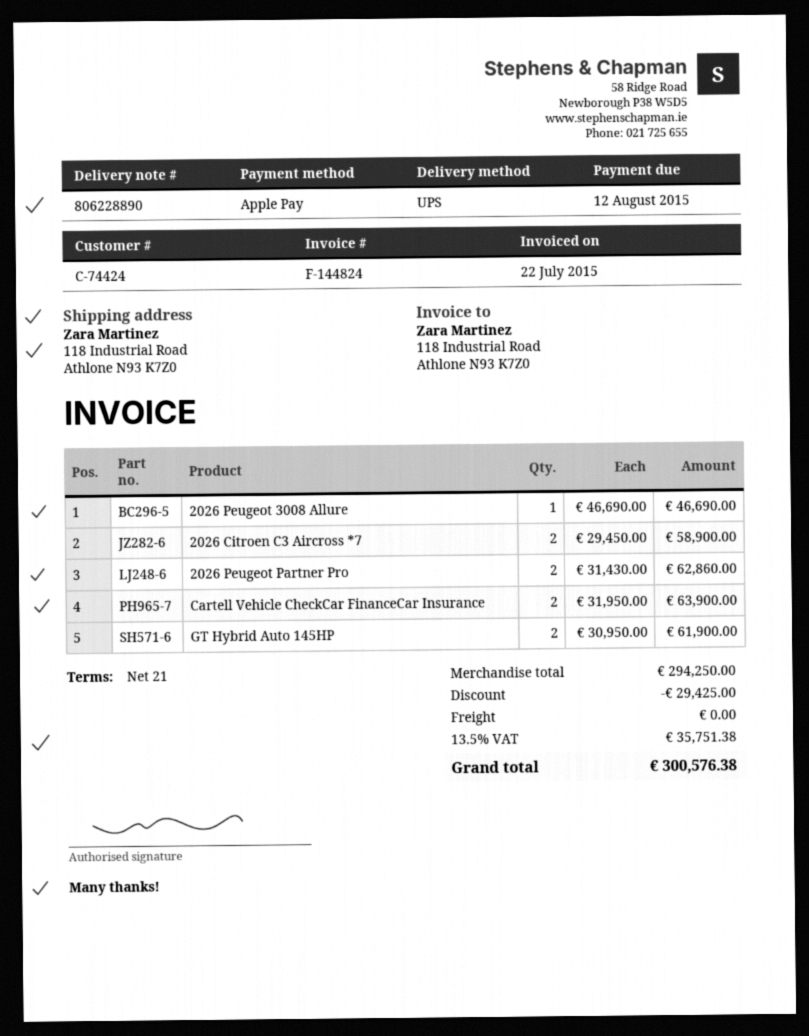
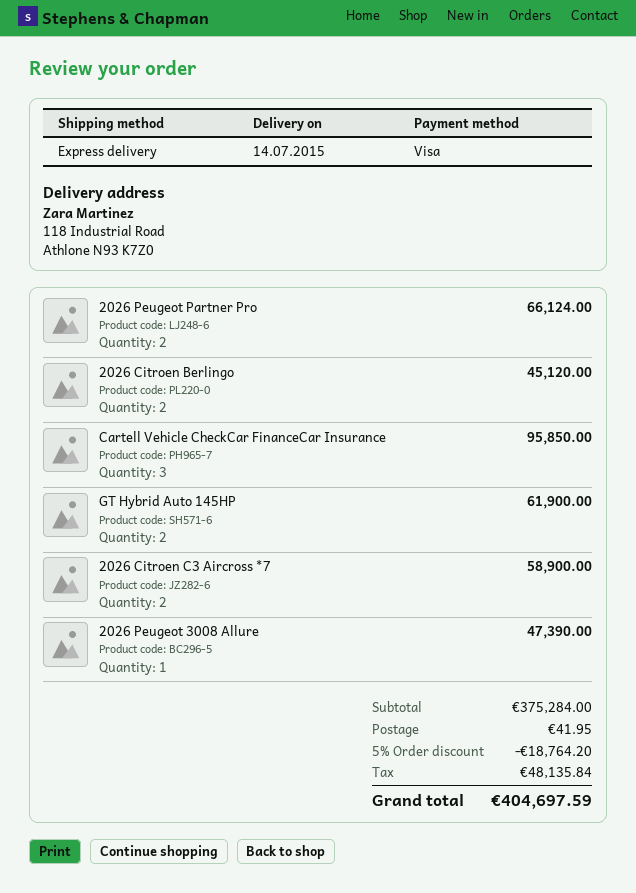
payment method: Apple Pay -> Visa
shipping method: UPS -> express
2026 Peugeot 3008 Allure: 1 for 46690.00 -> 1 for 47390.00
2026 Peugeot Partner Pro: 2 for 62860.00 -> 2 for 66124.00
Cartell Vehicle CheckCar FinanceCar Insurance: 2 for 63900.00 -> 3 for 95850.00
2026 Citroen Berlingo: none -> 2 for 45120.00
subtotal: 294250.00 -> 375284.00
discount: 29425.00 -> 18764.20
shipping: 0.00 -> 41.95
tax: 35751.38 -> 48135.84
total: 300576.38 -> 404697.59

